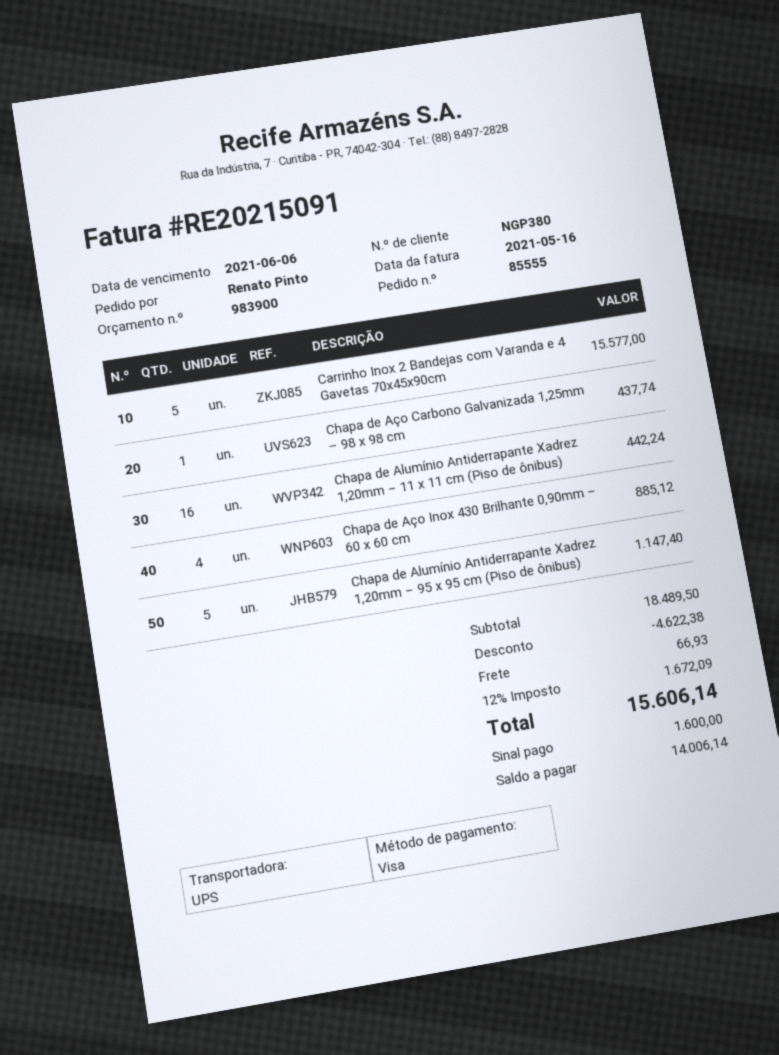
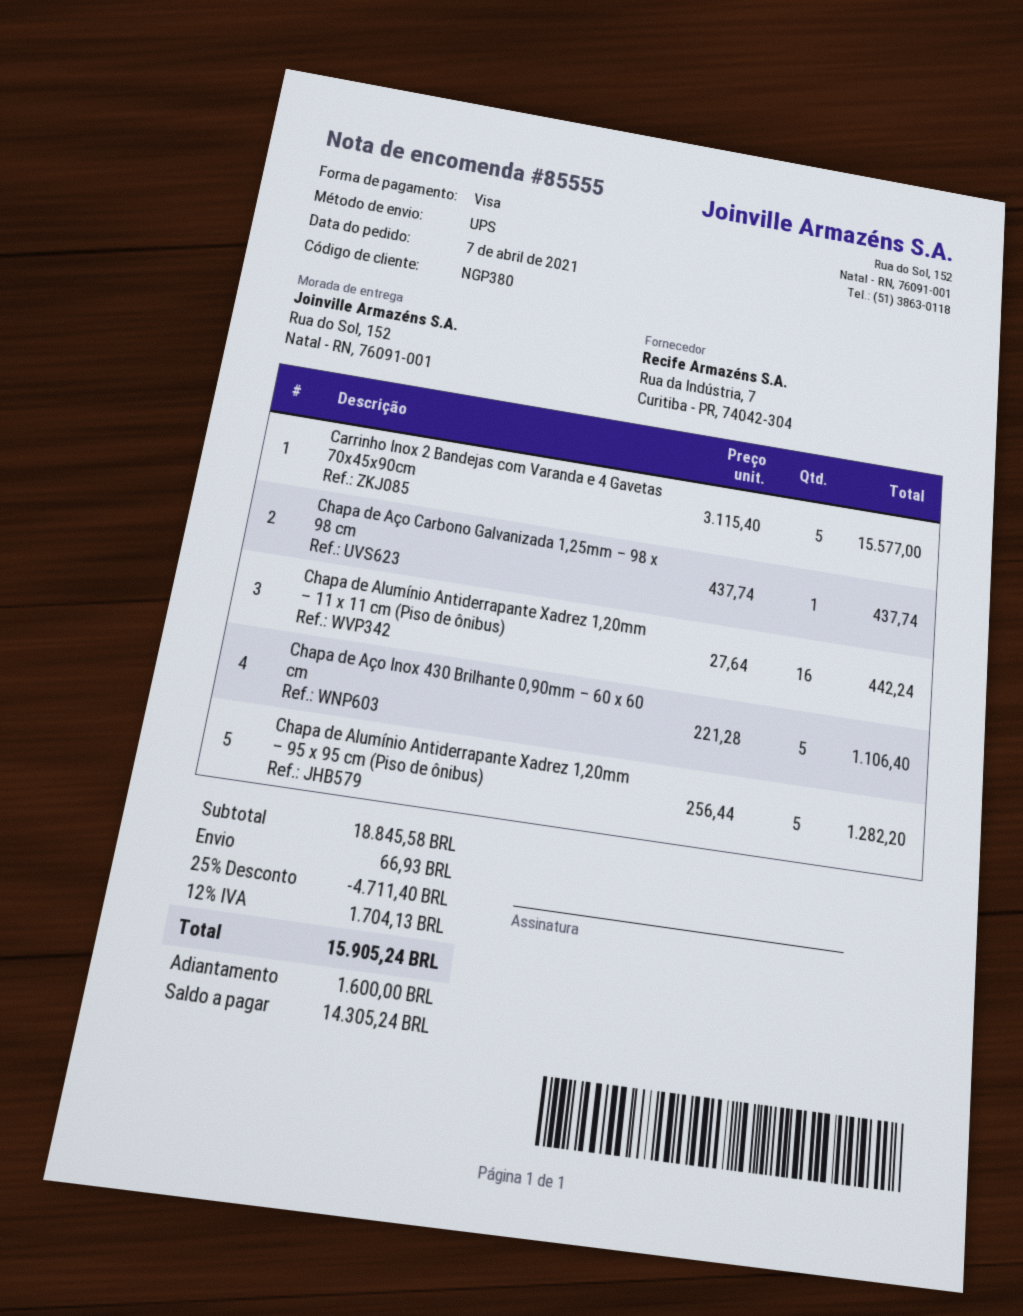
Chapa de Aço Inox 430 Brilhante 0,90mm – 60 x 60 cm: 4 for 885.12 -> 5 for 1106.40
Chapa de Alumínio Antiderrapante Xadrez 1,20mm – 95 x 95 cm (Piso de ônibus): 5 for 1147.40 -> 5 for 1282.20
subtotal: 18489.50 -> 18845.58
discount: 4622.38 -> 4711.40
tax: 12% = 1672.09 -> 12% = 1704.13
total: 15606.14 -> 15905.24
balance: 14006.14 -> 14305.24

